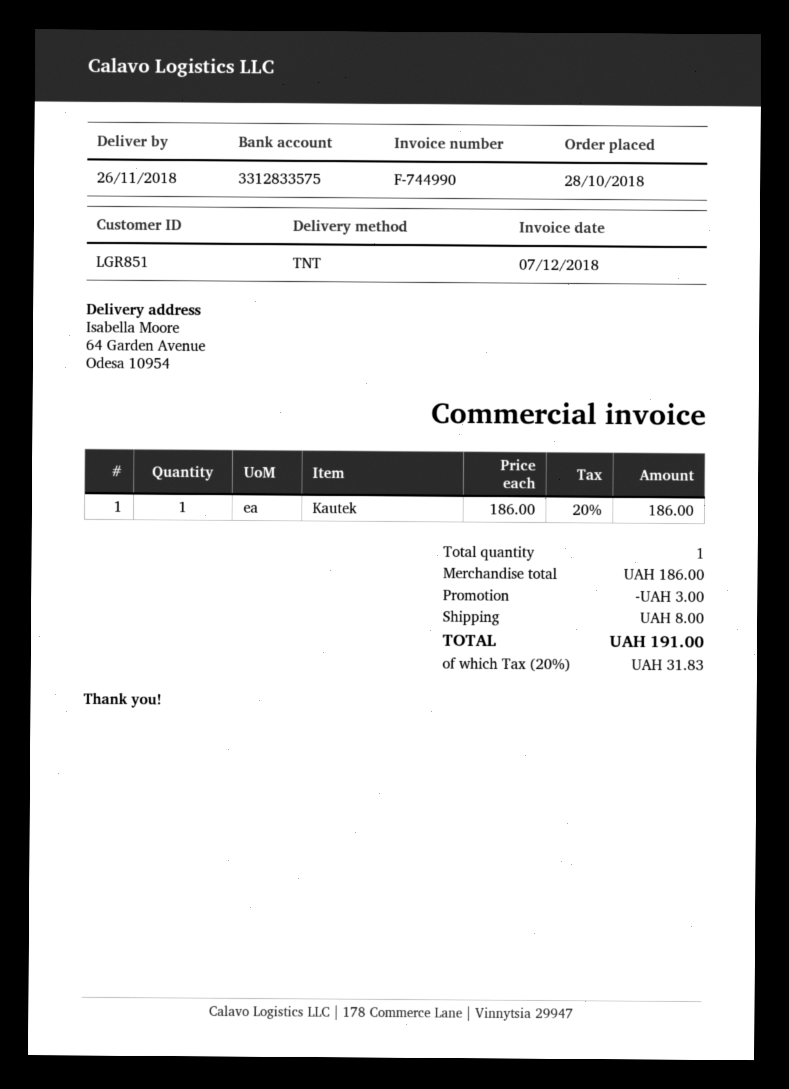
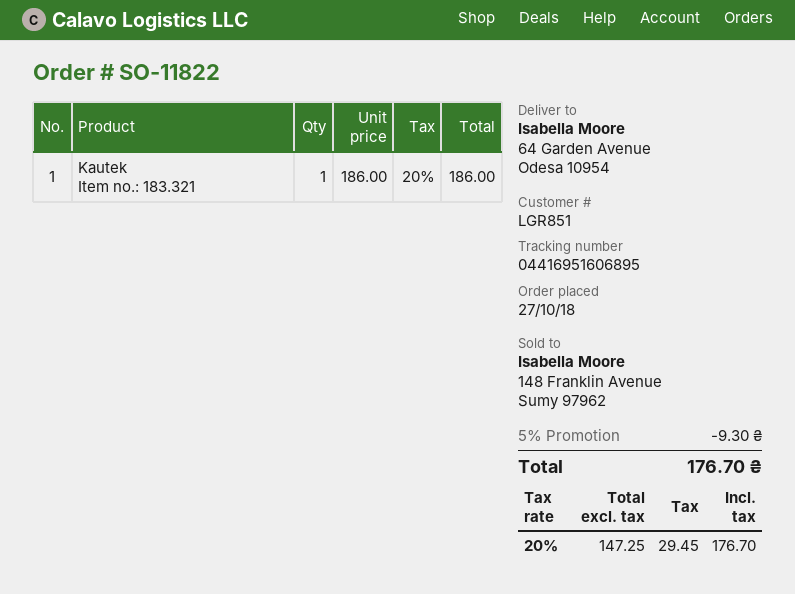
order date: 2018-10-28 -> 2018-10-27
discount: 3.00 -> 9.30
shipping: 8.00 -> none
tax: 20% = 31.83 -> 20% = 29.45
total: 191.00 -> 176.70

